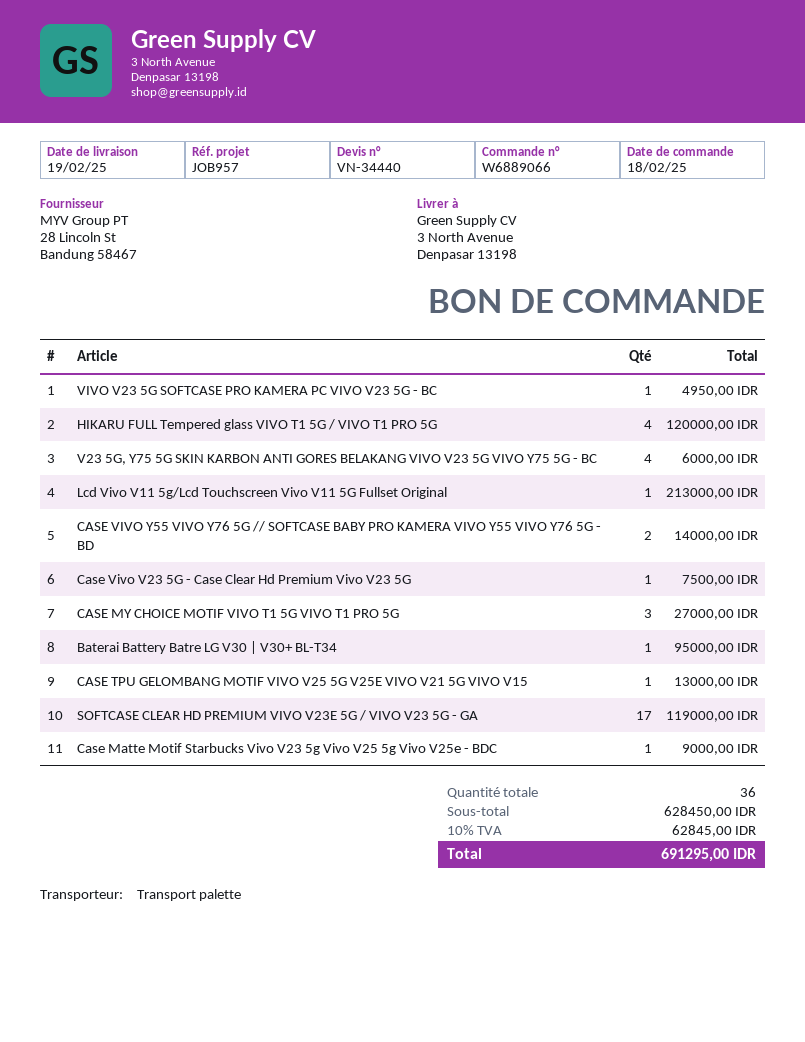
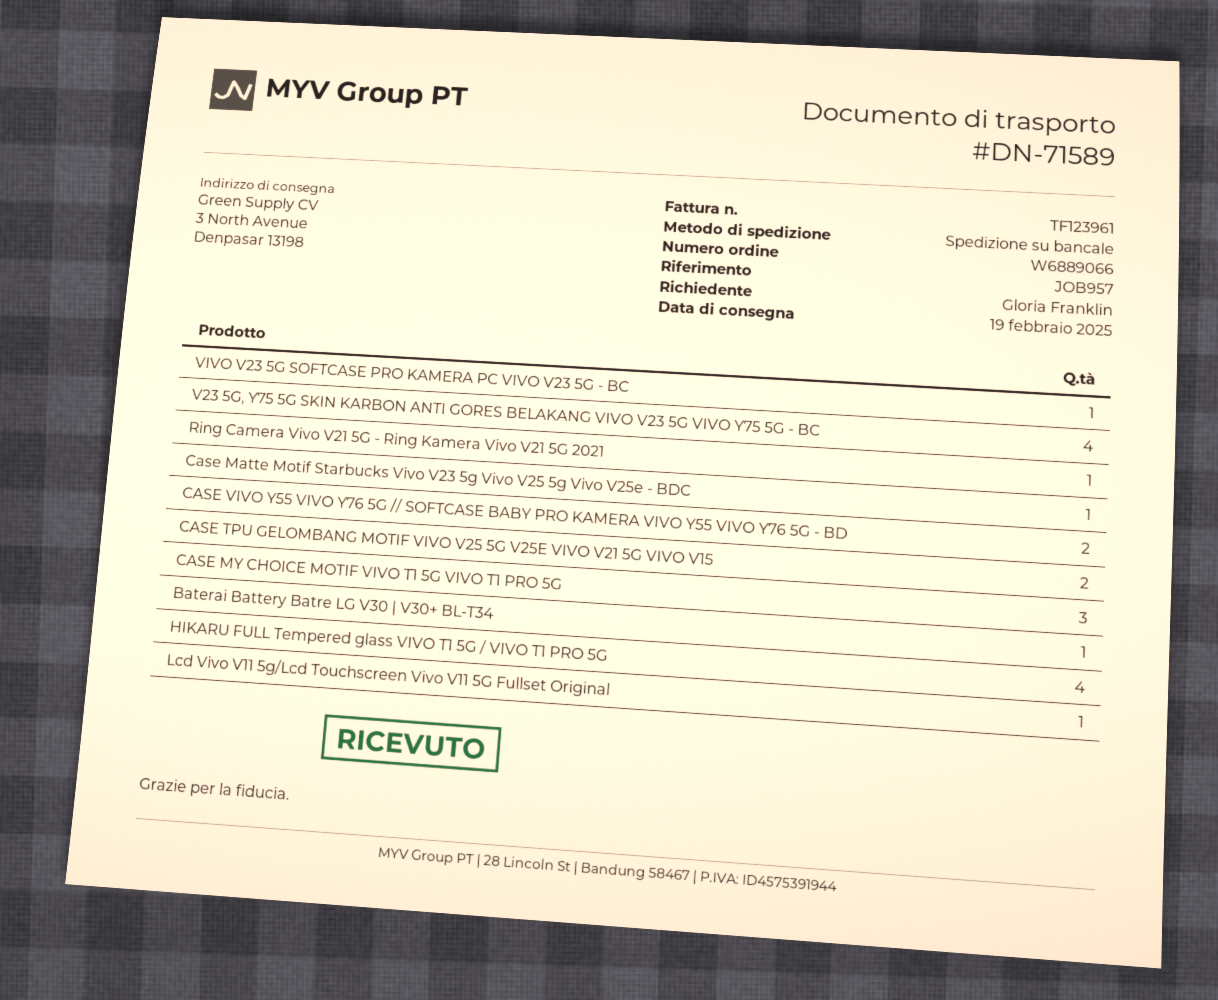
Case Vivo V23 5G - Case Clear Hd Premium Vivo V23 5G: 1 -> none
CASE TPU GELOMBANG MOTIF VIVO V25 5G V25E VIVO V21 5G VIVO V15: 1 -> 2
SOFTCASE CLEAR HD PREMIUM VIVO V23E 5G / VIVO V23 5G - GA: 17 -> none
Ring Camera Vivo V21 5G - Ring Kamera Vivo V21 5G 2021: none -> 1

